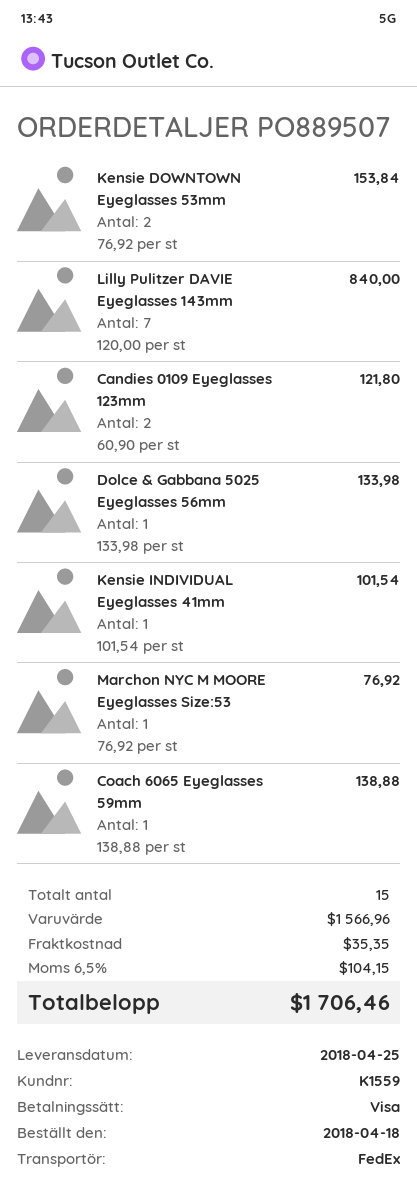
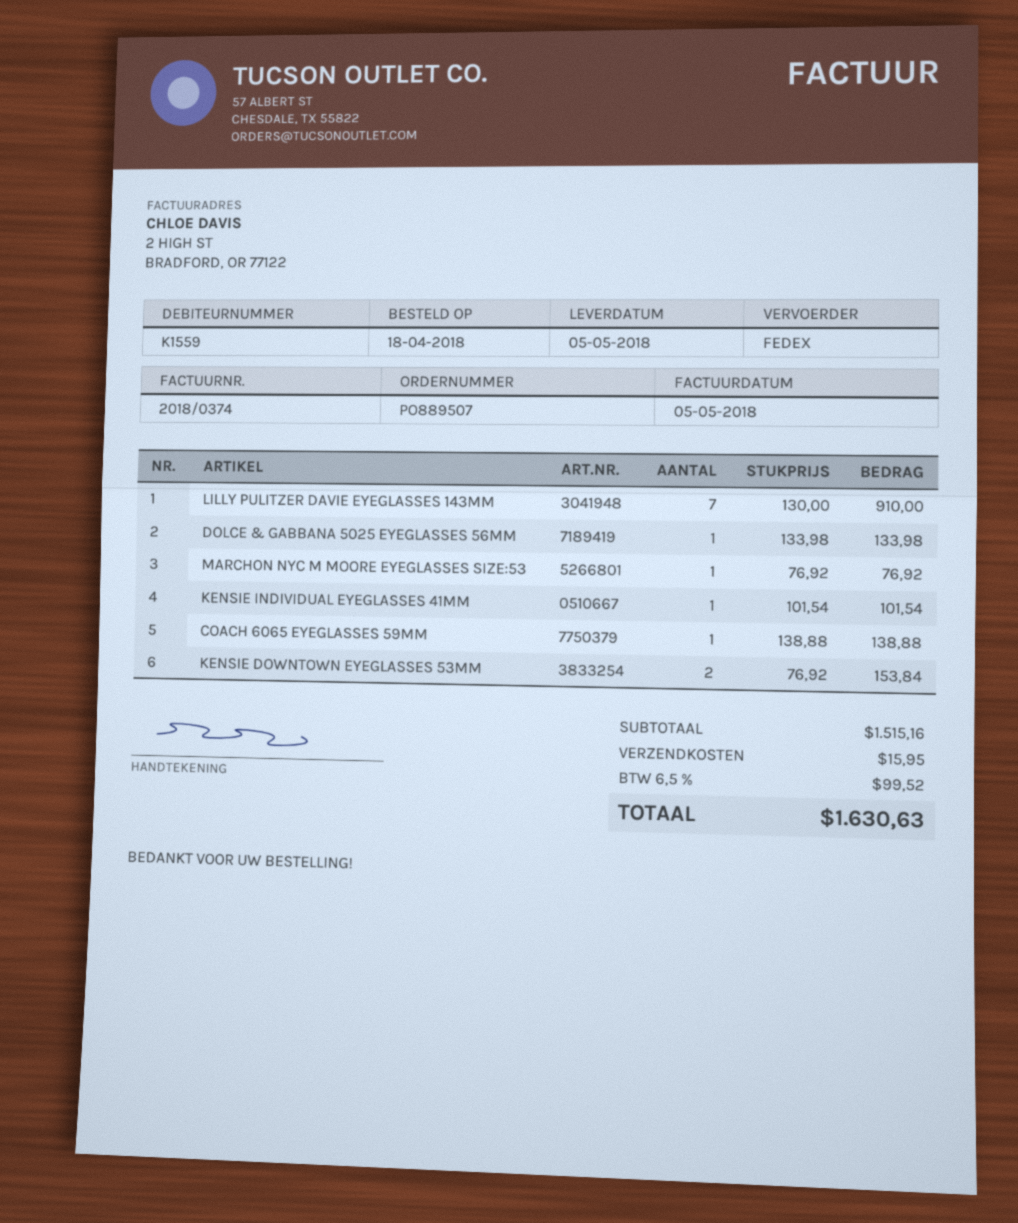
delivery date: 2018-04-25 -> 2018-05-05
Lilly Pulitzer DAVIE Eyeglasses 143mm: 7 x 120.00 = 840.00 -> 7 x 130.00 = 910.00
Candies 0109 Eyeglasses 123mm: 2 x 60.90 = 121.80 -> none
subtotal: 1566.96 -> 1515.16
shipping: 35.35 -> 15.95
tax: 6.5% = 104.15 -> 6.5% = 99.52
total: 1706.46 -> 1630.63

